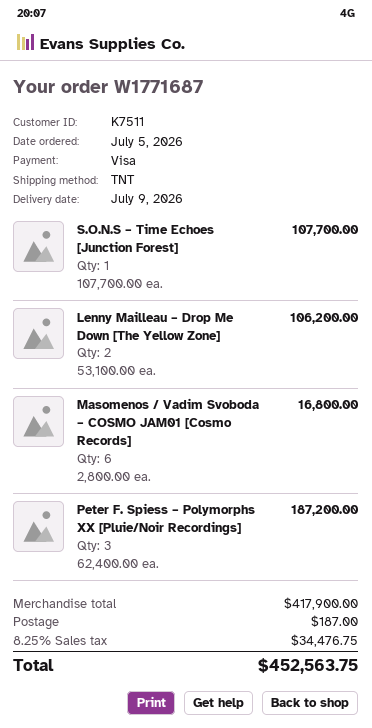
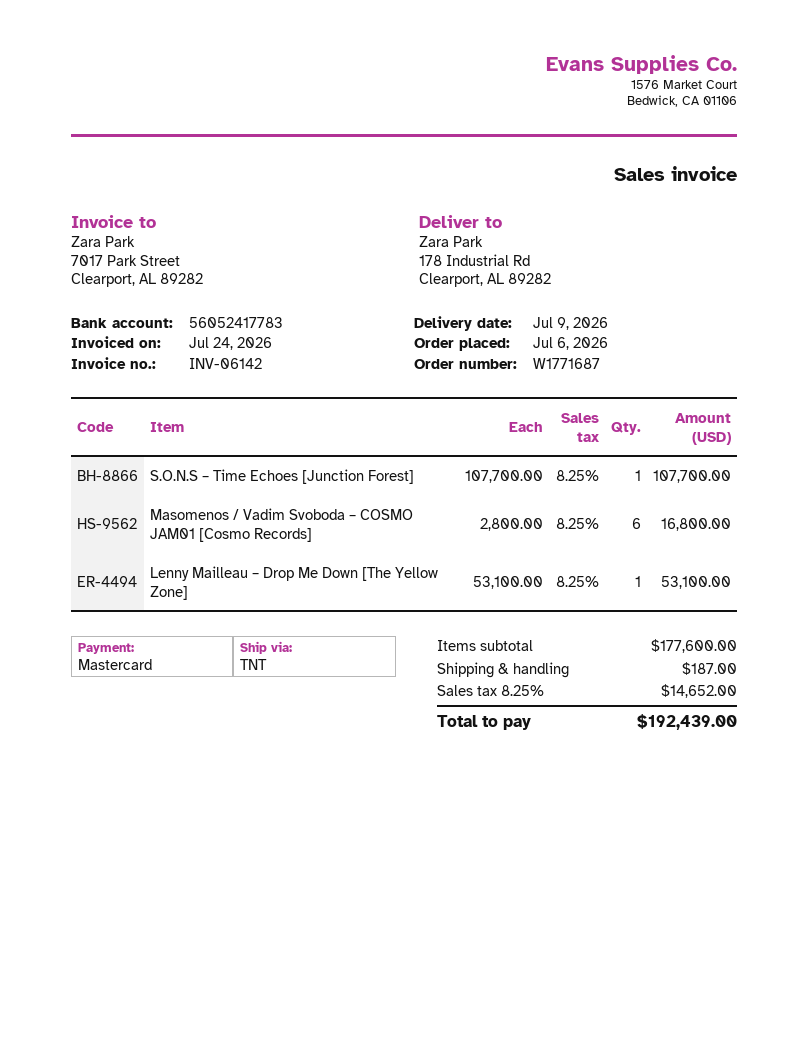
order date: 2026-07-05 -> 2026-07-06
payment method: Visa -> Mastercard
Lenny Mailleau – Drop Me Down [The Yellow Zone]: 2 x 53100.00 = 106200.00 -> 1 x 53100.00 = 53100.00
Peter F. Spiess – Polymorphs XX [Pluie/Noir Recordings]: 3 x 62400.00 = 187200.00 -> none
subtotal: 417900.00 -> 177600.00
tax: 8.25% = 34476.75 -> 8.25% = 14652.00
total: 452563.75 -> 192439.00

